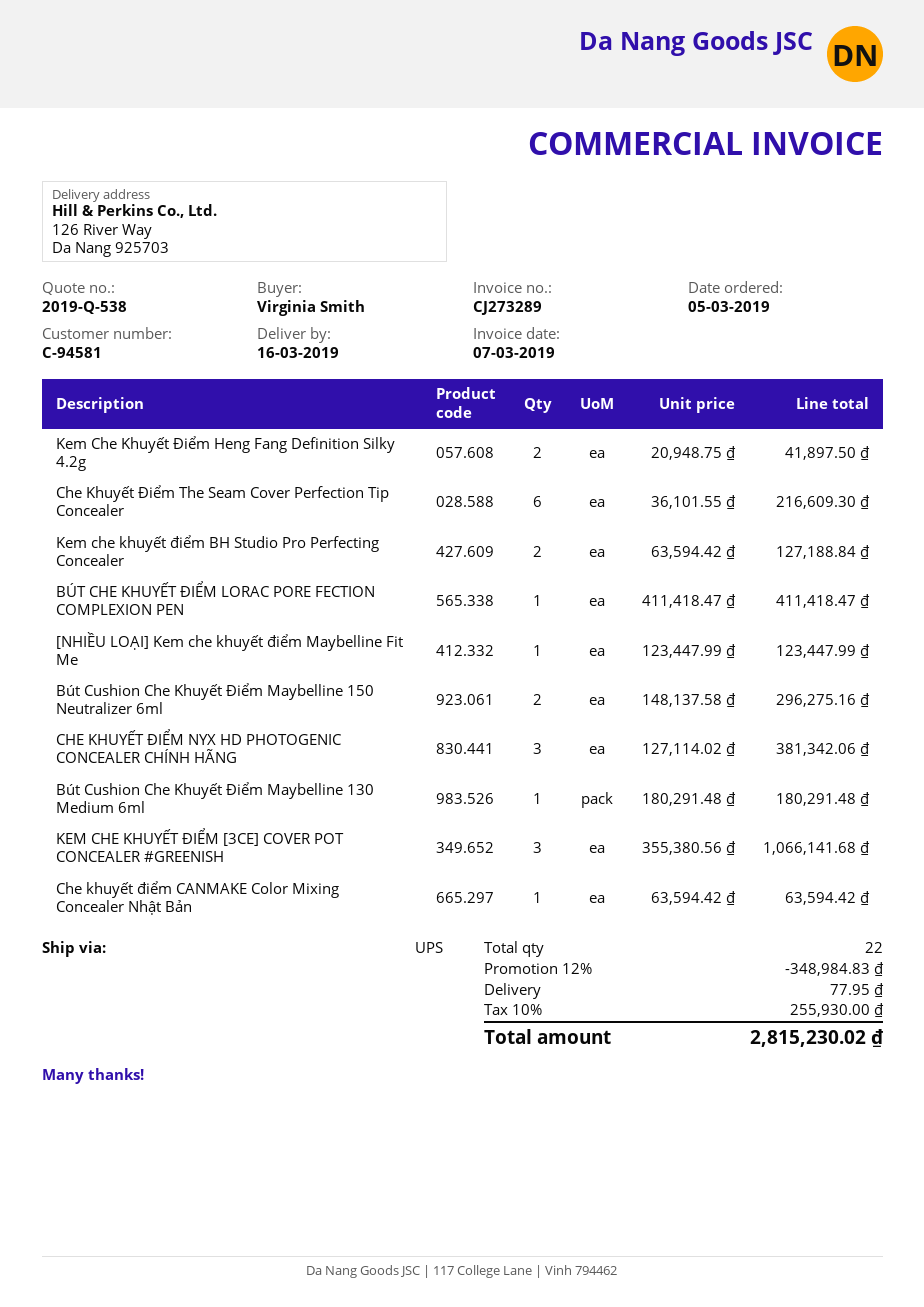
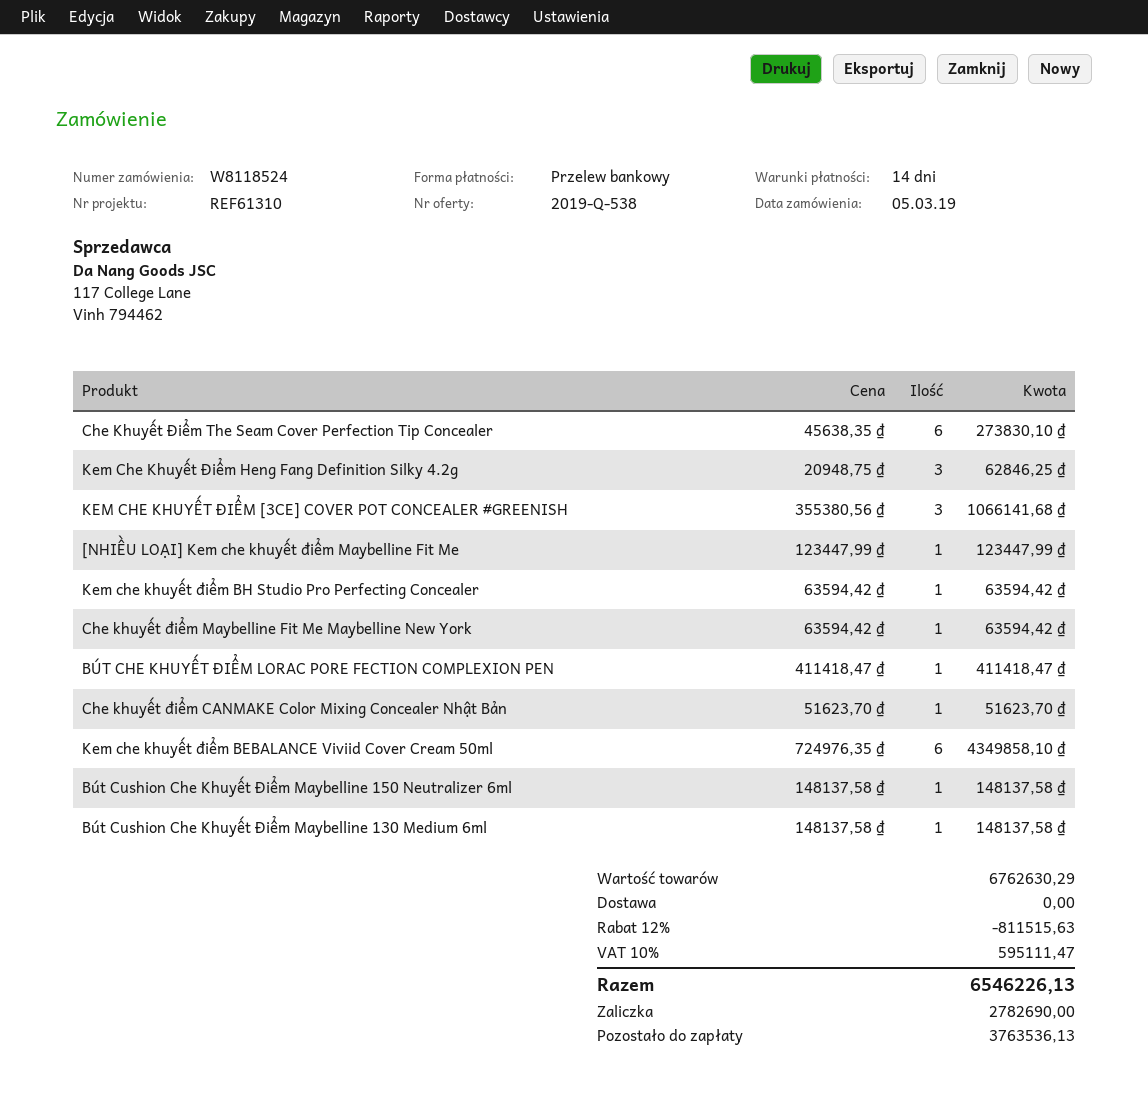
Kem Che Khuyết Điểm Heng Fang Definition Silky 4.2g: 2 x 20948.75 = 41897.50 -> 3 x 20948.75 = 62846.25
Che Khuyết Điểm The Seam Cover Perfection Tip Concealer: 6 x 36101.55 = 216609.30 -> 6 x 45638.35 = 273830.10
Kem che khuyết điểm BH Studio Pro Perfecting Concealer: 2 x 63594.42 = 127188.84 -> 1 x 63594.42 = 63594.42
Bút Cushion Che Khuyết Điểm Maybelline 150 Neutralizer 6ml: 2 x 148137.58 = 296275.16 -> 1 x 148137.58 = 148137.58
CHE KHUYẾT ĐIỂM NYX HD PHOTOGENIC CONCEALER CHÍNH HÃNG: 3 x 127114.02 = 381342.06 -> none
Bút Cushion Che Khuyết Điểm Maybelline 130 Medium 6ml: 1 x 180291.48 = 180291.48 -> 1 x 148137.58 = 148137.58
Che khuyết điểm CANMAKE Color Mixing Concealer Nhật Bản: 1 x 63594.42 = 63594.42 -> 1 x 51623.70 = 51623.70
Che khuyết điểm Maybelline Fit Me Maybelline New York: none -> 1 x 63594.42 = 63594.42
Kem che khuyết điểm BEBALANCE Viviid Cover Cream 50ml: none -> 6 x 724976.35 = 4349858.10
discount: 12% = 348984.83 -> 12% = 811515.63
shipping: 77.95 -> 0.00
tax: 10% = 255930.00 -> 10% = 595111.47
total: 2815230.02 -> 6546226.13

